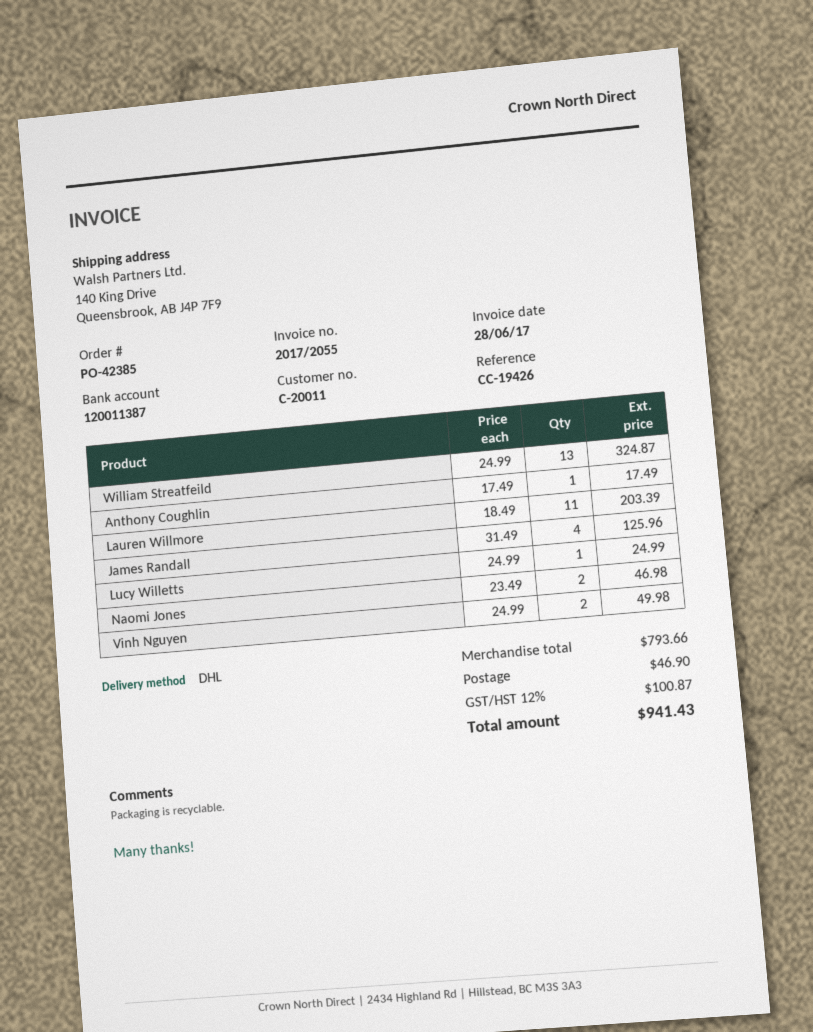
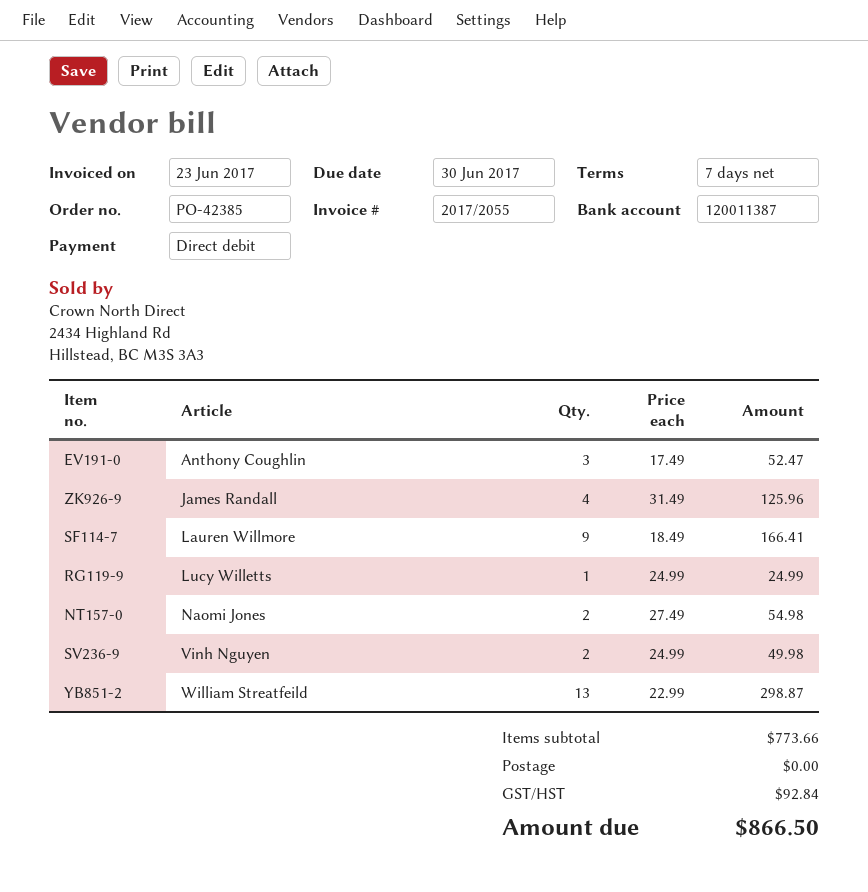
invoice date: 2017-06-28 -> 2017-06-23
William Streatfeild: 13 x 24.99 = 324.87 -> 13 x 22.99 = 298.87
Anthony Coughlin: 1 x 17.49 = 17.49 -> 3 x 17.49 = 52.47
Lauren Willmore: 11 x 18.49 = 203.39 -> 9 x 18.49 = 166.41
Naomi Jones: 2 x 23.49 = 46.98 -> 2 x 27.49 = 54.98
subtotal: 793.66 -> 773.66
shipping: 46.90 -> 0.00
tax: 100.87 -> 92.84
total: 941.43 -> 866.50

